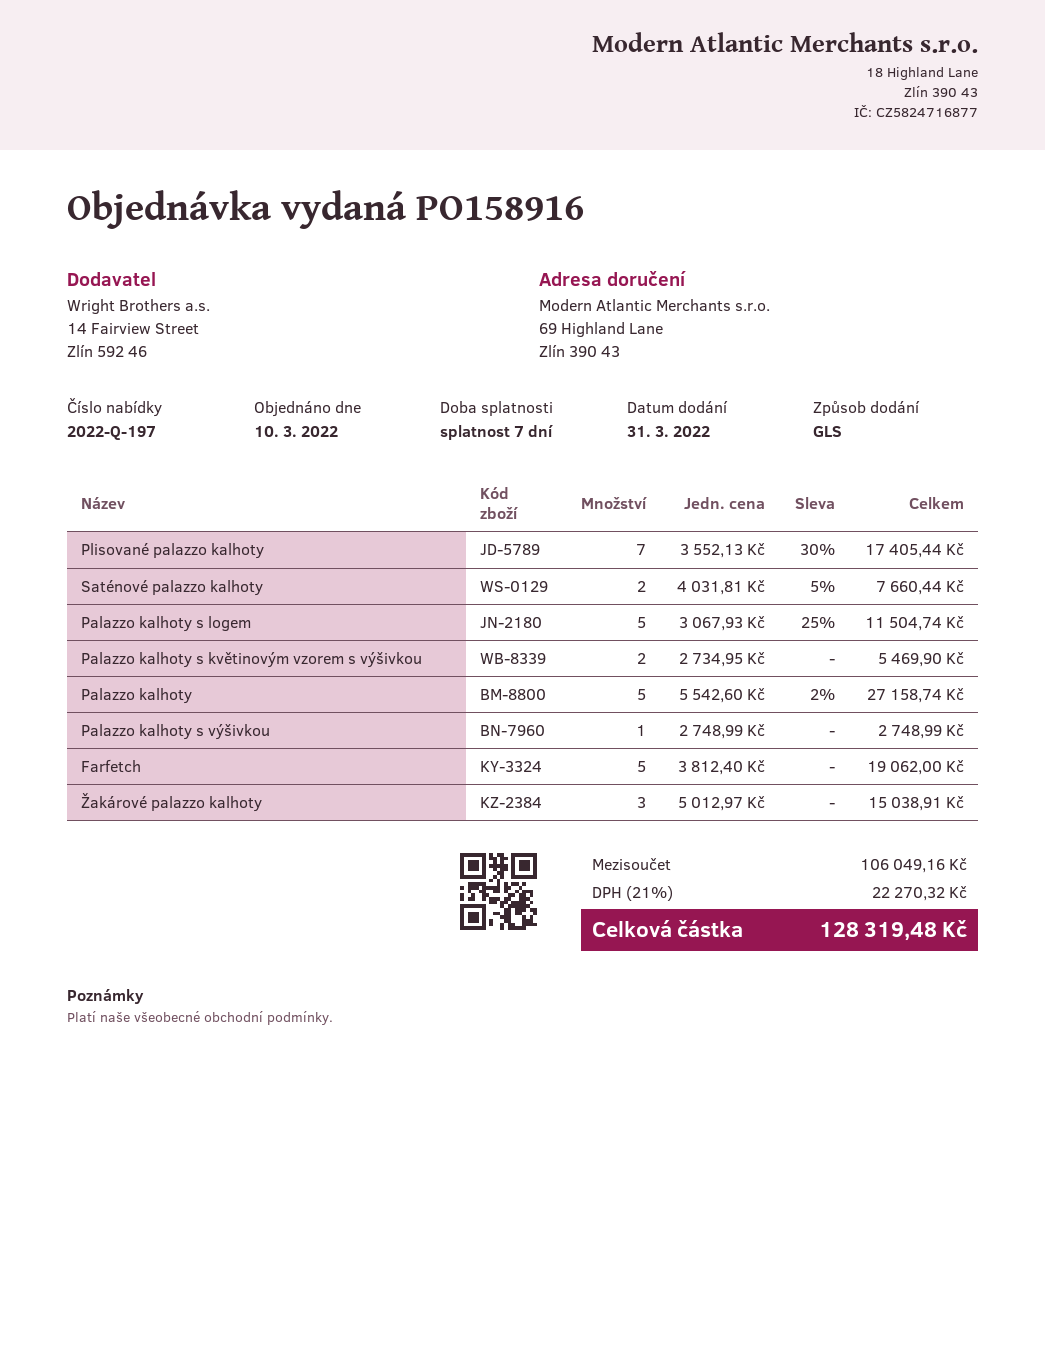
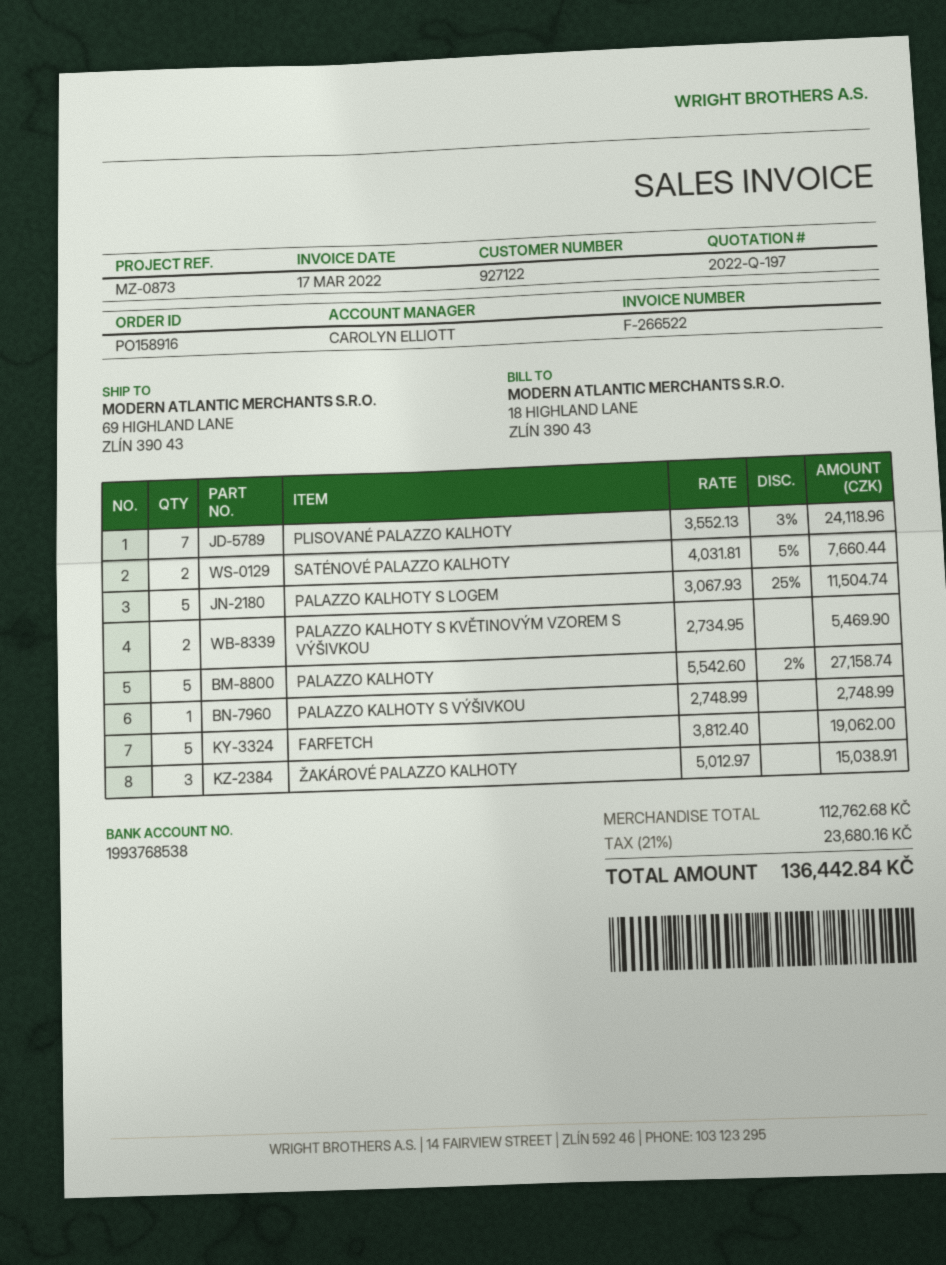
Plisované palazzo kalhoty: 7 x 3552.13 - 30% = 17405.44 -> 7 x 3552.13 - 3% = 24118.96
subtotal: 106049.16 -> 112762.68
tax: 21% = 22270.32 -> 21% = 23680.16
total: 128319.48 -> 136442.84

